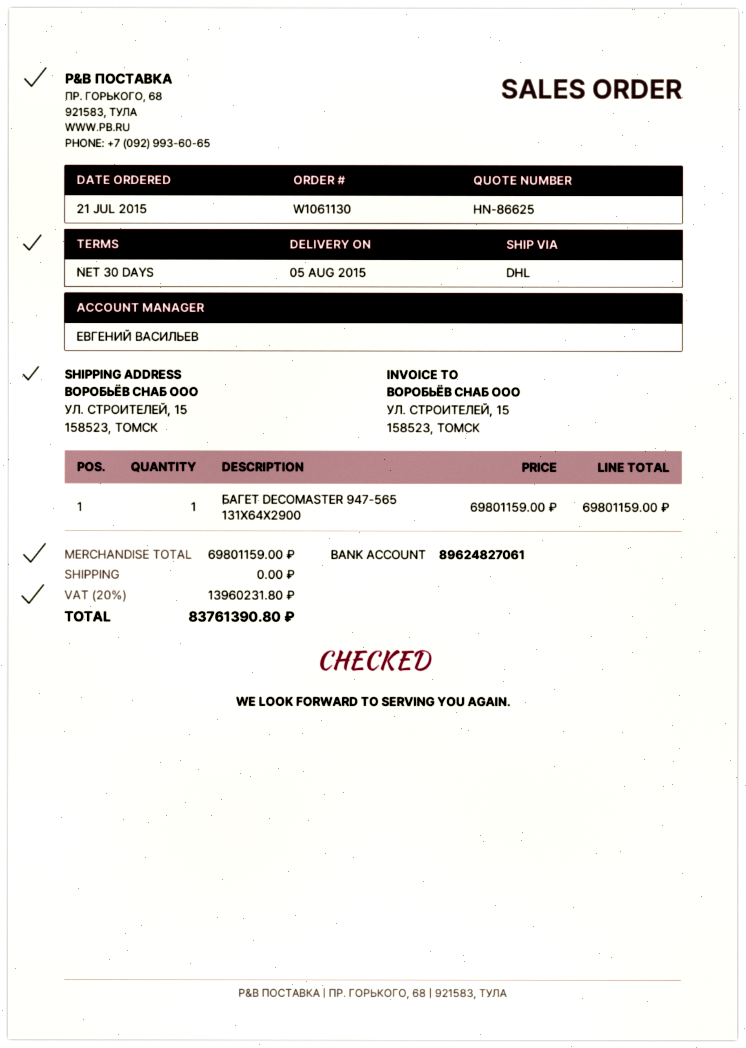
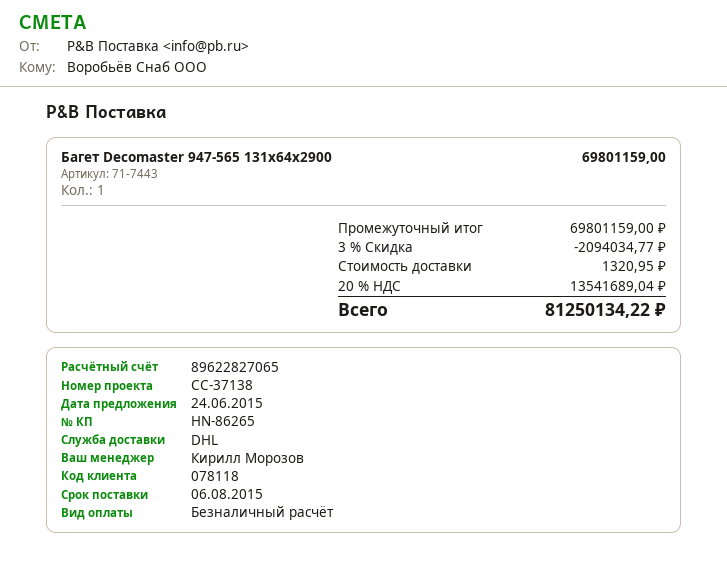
quote number: HN-86625 -> HN-86265
delivery date: 2015-08-05 -> 2015-08-06
sales rep: ЕВГЕНИЙ ВАСИЛЬЕВ -> Кирилл Морозов
bank account: 89624827061 -> 89622827065
discount: none -> 3% = 2094034.77
shipping: 0.00 -> 1320.95
tax: 20% = 13960231.80 -> 20% = 13541689.04
total: 83761390.80 -> 81250134.22

